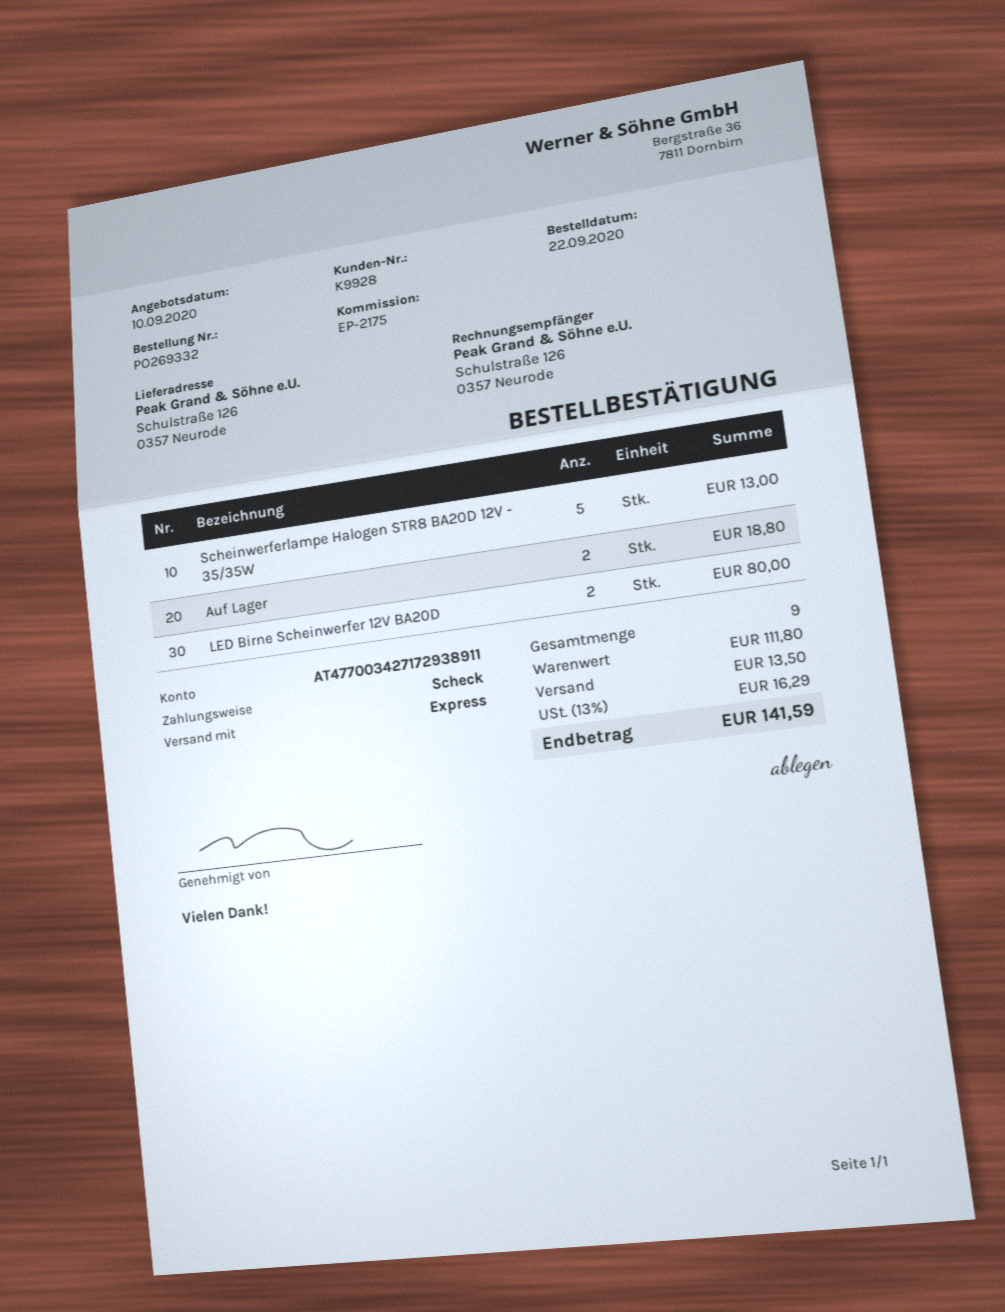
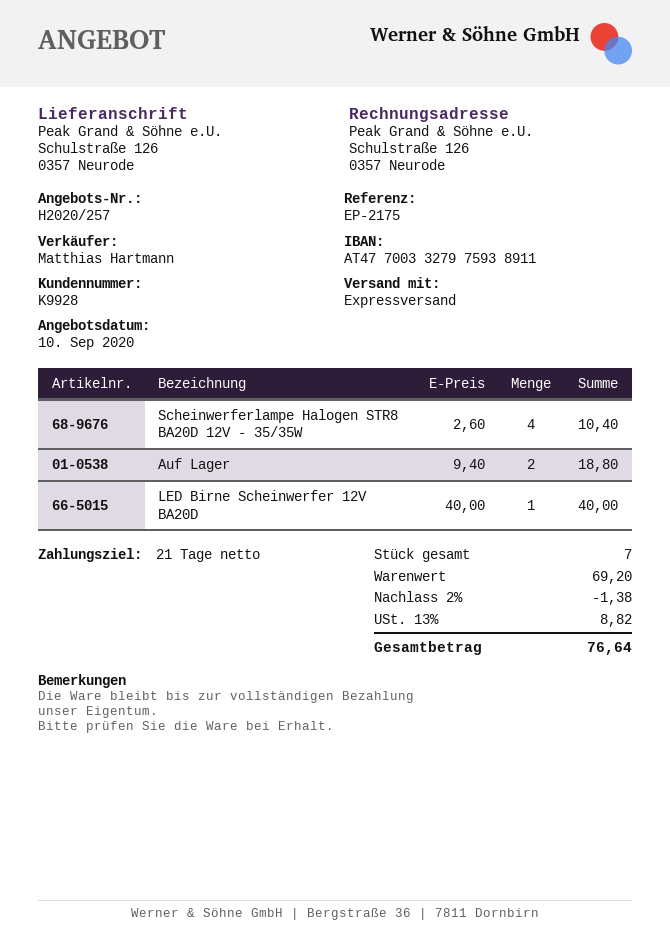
bank account: AT477003427172938911 -> AT477003327975938911
Scheinwerferlampe Halogen STR8 BA20D 12V - 35/35W: 5 for 13.00 -> 4 for 10.40
LED Birne Scheinwerfer 12V BA20D: 2 for 80.00 -> 1 for 40.00
total quantity: 9 -> 7
subtotal: 111.80 -> 69.20
discount: none -> 2% = 1.38
shipping: 13.50 -> none
tax: 13% = 16.29 -> 13% = 8.82
total: 141.59 -> 76.64

